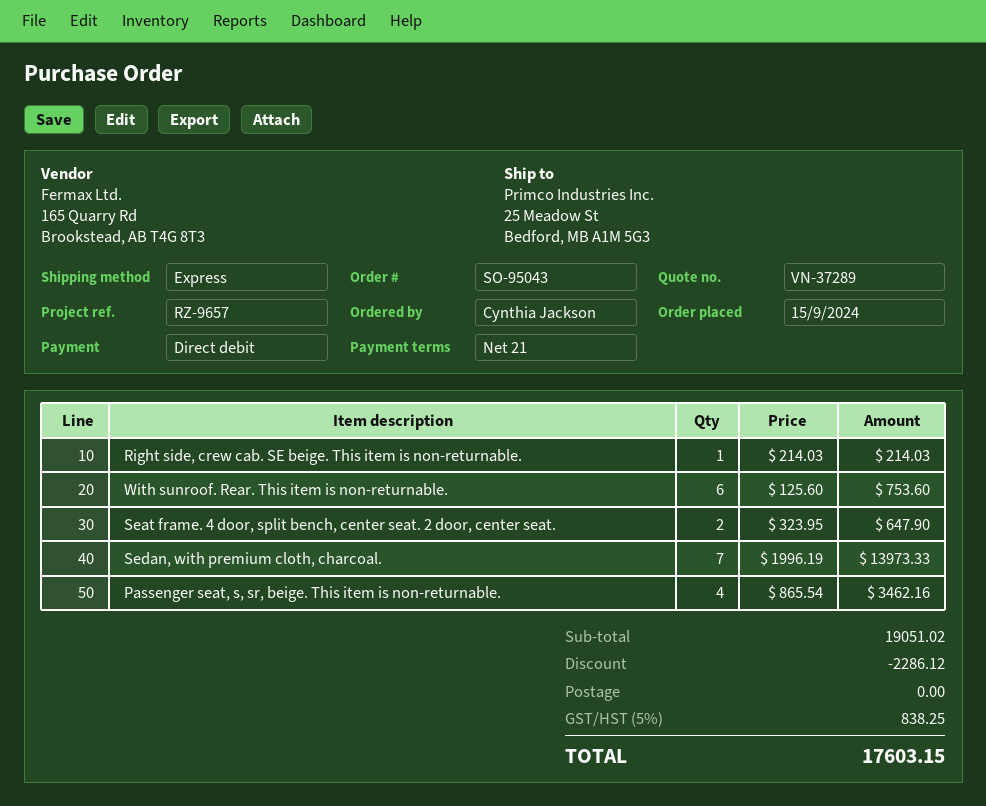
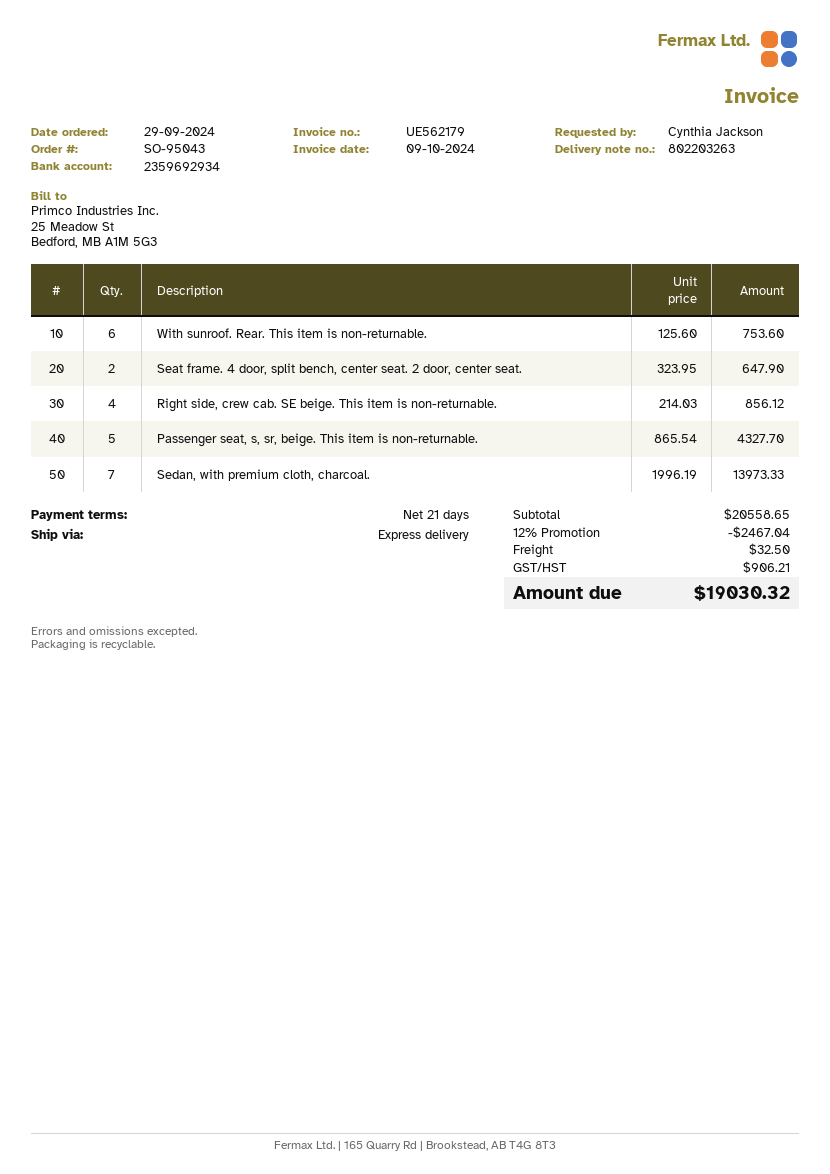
order date: 2024-09-15 -> 2024-09-29
Right side, crew cab. SE beige. This item is non-returnable.: 1 x 214.03 = 214.03 -> 4 x 214.03 = 856.12
Passenger seat, s, sr, beige. This item is non-returnable.: 4 x 865.54 = 3462.16 -> 5 x 865.54 = 4327.70
subtotal: 19051.02 -> 20558.65
discount: 2286.12 -> 2467.04
shipping: 0.00 -> 32.50
tax: 838.25 -> 906.21
total: 17603.15 -> 19030.32

